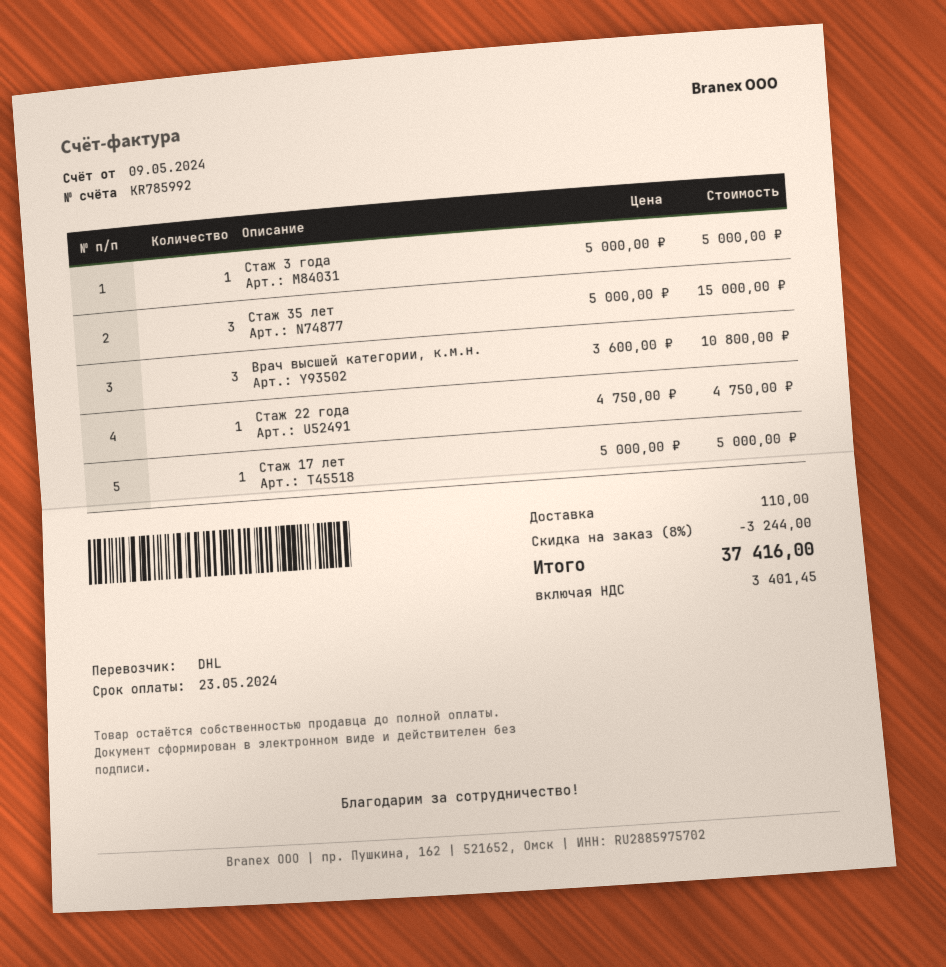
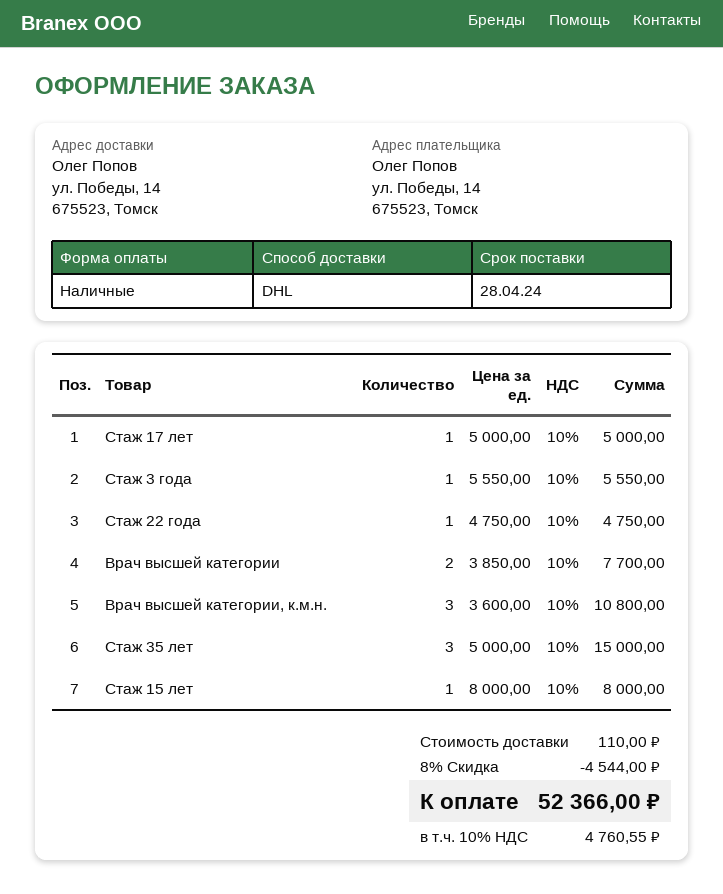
Стаж 3 года: 1 x 5000.00 = 5000.00 -> 1 x 5550.00 = 5550.00
Врач высшей категории: none -> 2 x 3850.00 = 7700.00
Стаж 15 лет: none -> 1 x 8000.00 = 8000.00
discount: 8% = 3244.00 -> 8% = 4544.00
tax: 3401.45 -> 4760.55
total: 37416.00 -> 52366.00

